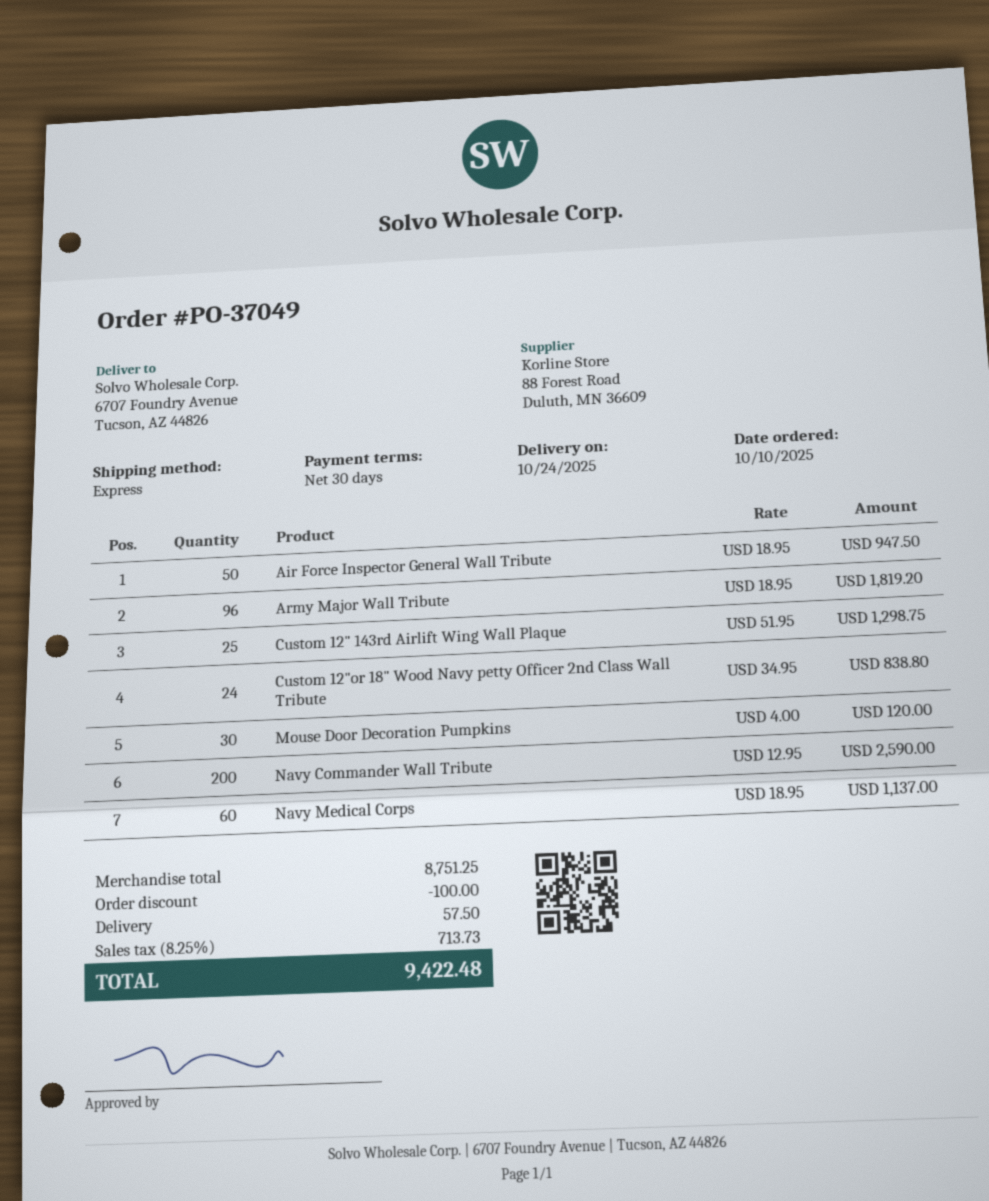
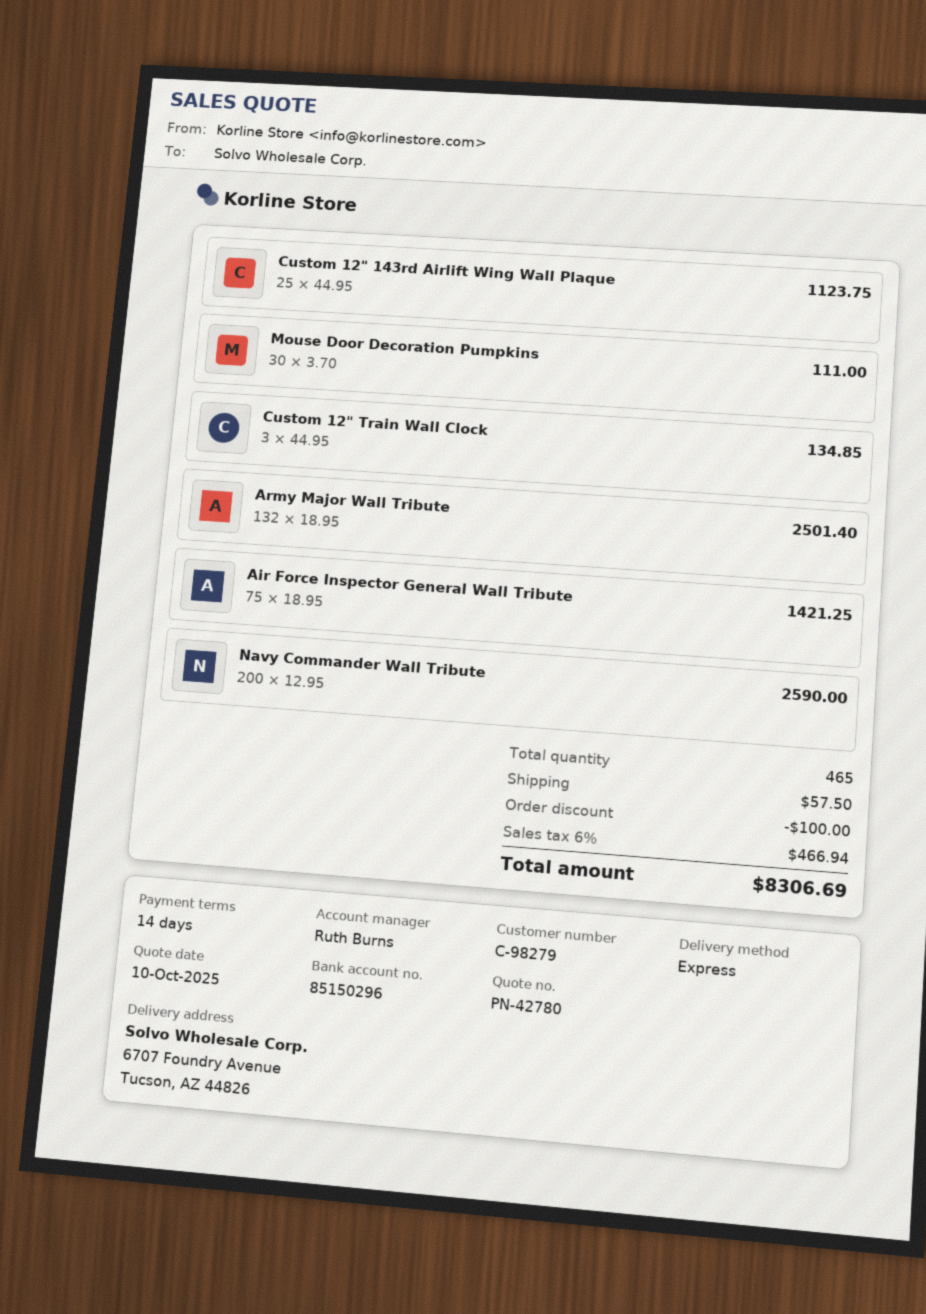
payment terms: 30 days -> 14 days
Air Force Inspector General Wall Tribute: 50 x 18.95 = 947.50 -> 75 x 18.95 = 1421.25
Army Major Wall Tribute: 96 x 18.95 = 1819.20 -> 132 x 18.95 = 2501.40
Custom 12" 143rd Airlift Wing Wall Plaque: 25 x 51.95 = 1298.75 -> 25 x 44.95 = 1123.75
Custom 12"or 18" Wood Navy petty Officer 2nd Class Wall Tribute: 24 x 34.95 = 838.80 -> none
Mouse Door Decoration Pumpkins: 30 x 4.00 = 120.00 -> 30 x 3.70 = 111.00
Navy Medical Corps: 60 x 18.95 = 1137.00 -> none
Custom 12" Train Wall Clock: none -> 3 x 44.95 = 134.85
tax: 8.25% = 713.73 -> 6% = 466.94
total: 9422.48 -> 8306.69

